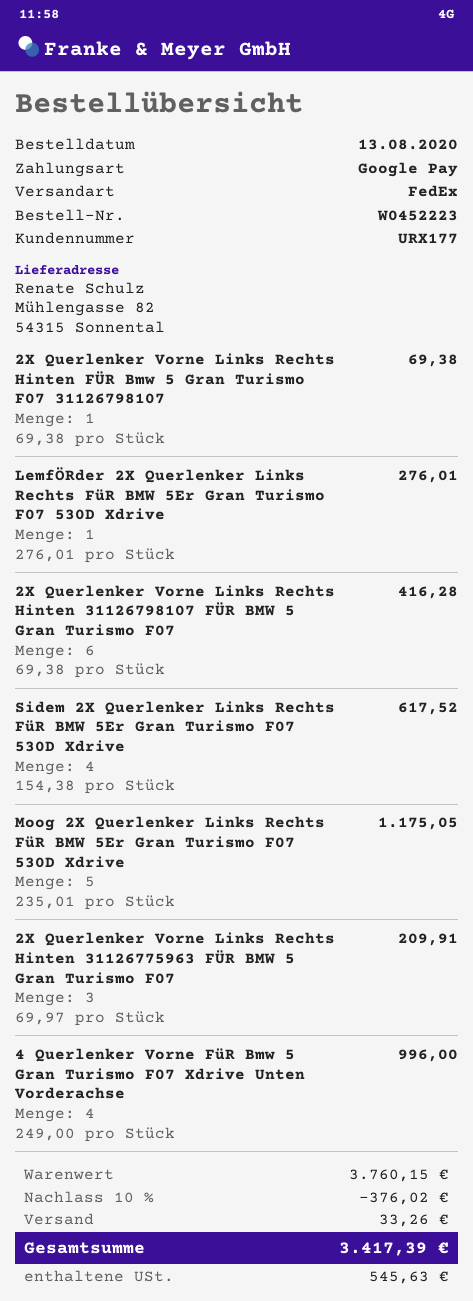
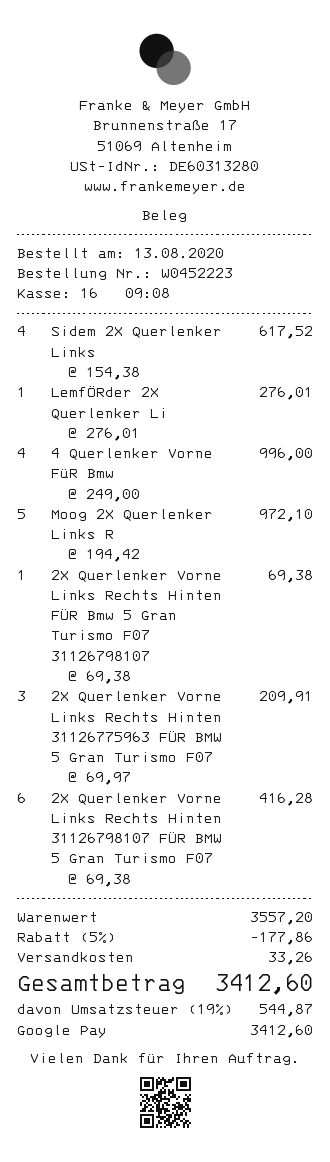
Moog 2X Querlenker Links Rechts FüR BMW 5Er Gran Turismo F07 530D Xdrive: 5 x 235.01 = 1175.05 -> 5 x 194.42 = 972.10
subtotal: 3760.15 -> 3557.20
discount: 10% = 376.02 -> 5% = 177.86
tax: 545.63 -> 544.87
total: 3417.39 -> 3412.60

